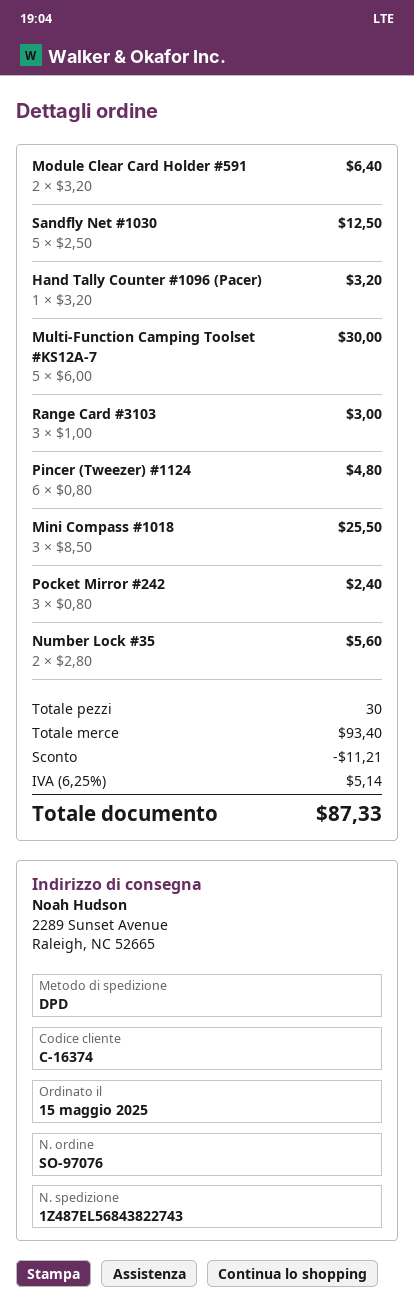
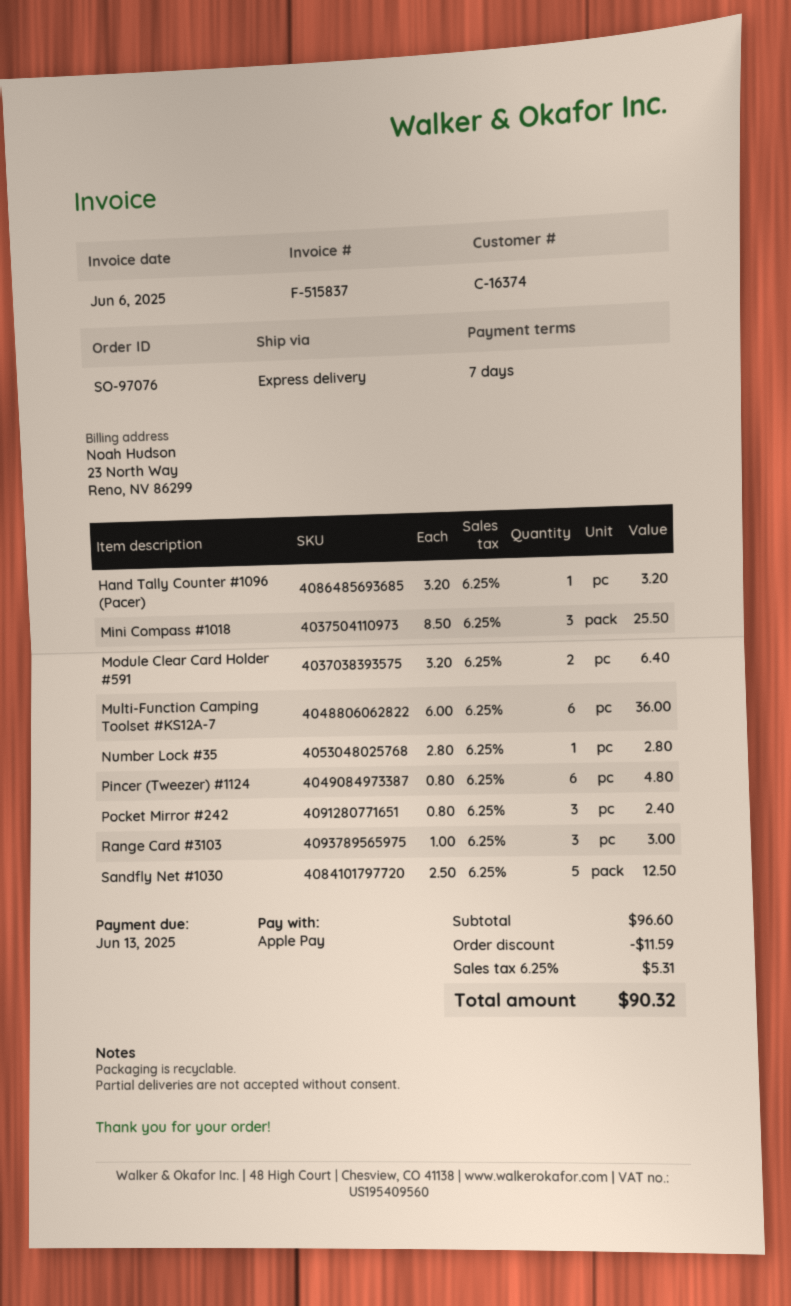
shipping method: DPD -> express
Multi-Function Camping Toolset #KS12A-7: 5 x 6.00 = 30.00 -> 6 x 6.00 = 36.00
Number Lock #35: 2 x 2.80 = 5.60 -> 1 x 2.80 = 2.80
subtotal: 93.40 -> 96.60
discount: 11.21 -> 11.59
tax: 6.25% = 5.14 -> 6.25% = 5.31
total: 87.33 -> 90.32

